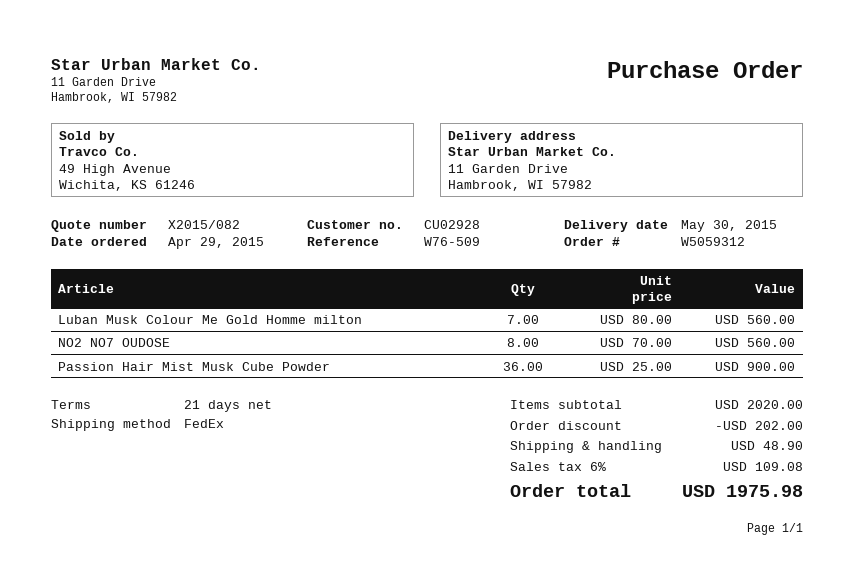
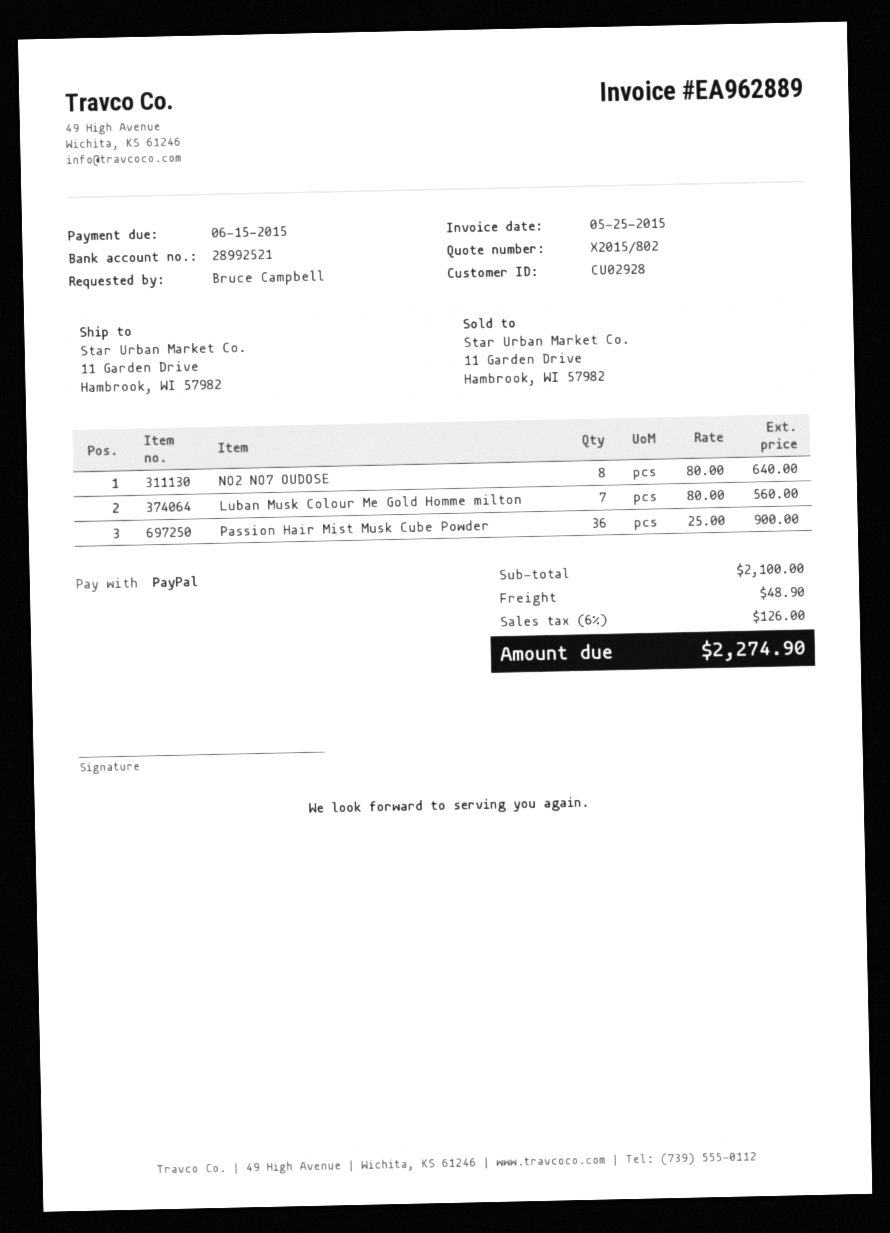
quote number: X2015/082 -> X2015/802
NO2 NO7 OUDOSE: 8 x 70.00 = 560.00 -> 8 x 80.00 = 640.00
subtotal: 2020.00 -> 2100.00
discount: 202.00 -> none
tax: 6% = 109.08 -> 6% = 126.00
total: 1975.98 -> 2274.90

